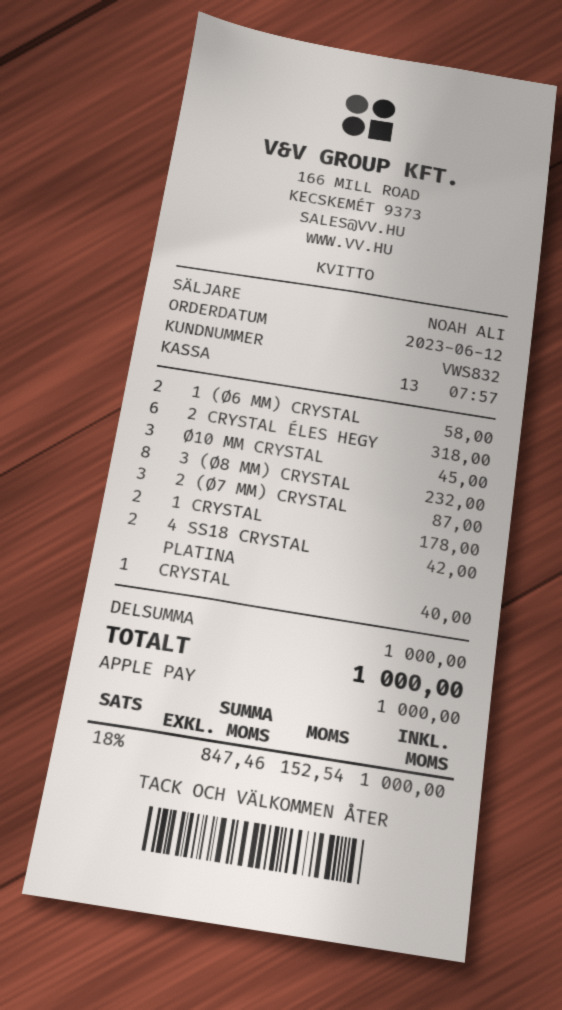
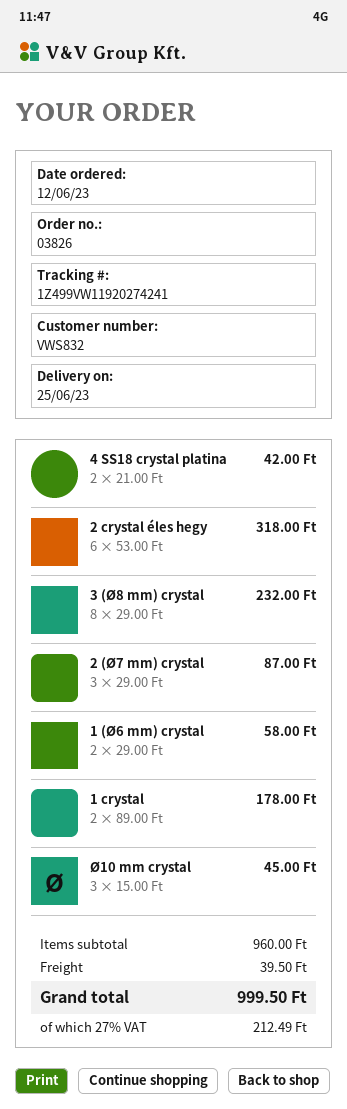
CRYSTAL: 1 for 40.00 -> none
subtotal: 1000.00 -> 960.00
shipping: none -> 39.50
tax: 18% = 152.54 -> 27% = 212.49
total: 1000.00 -> 999.50

